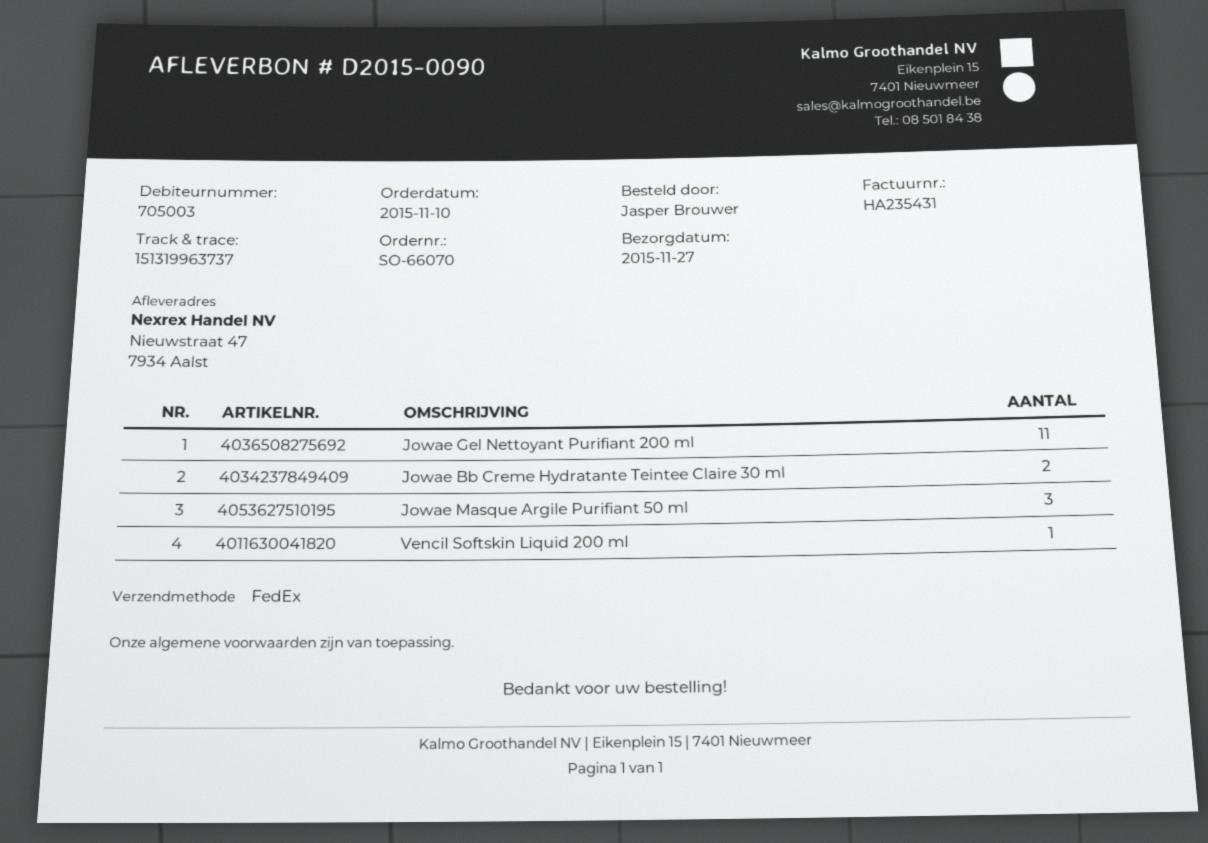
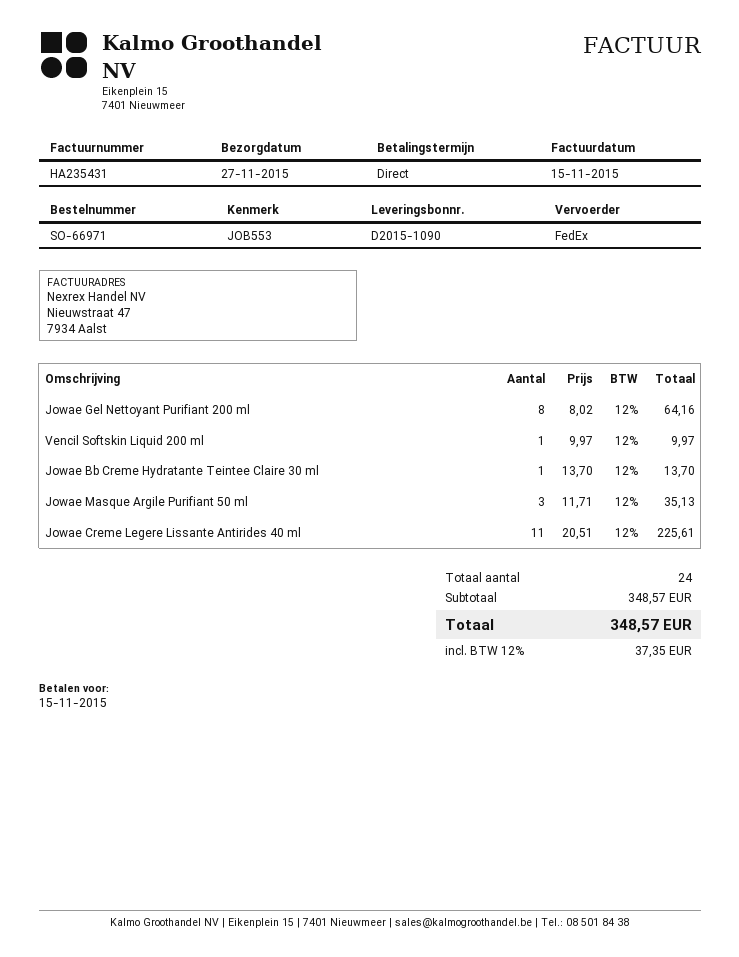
order number: SO-66070 -> SO-66971
delivery note number: D2015-0090 -> D2015-1090
Jowae Gel Nettoyant Purifiant 200 ml: 11 -> 8
Jowae Bb Creme Hydratante Teintee Claire 30 ml: 2 -> 1
Jowae Creme Legere Lissante Antirides 40 ml: none -> 11

